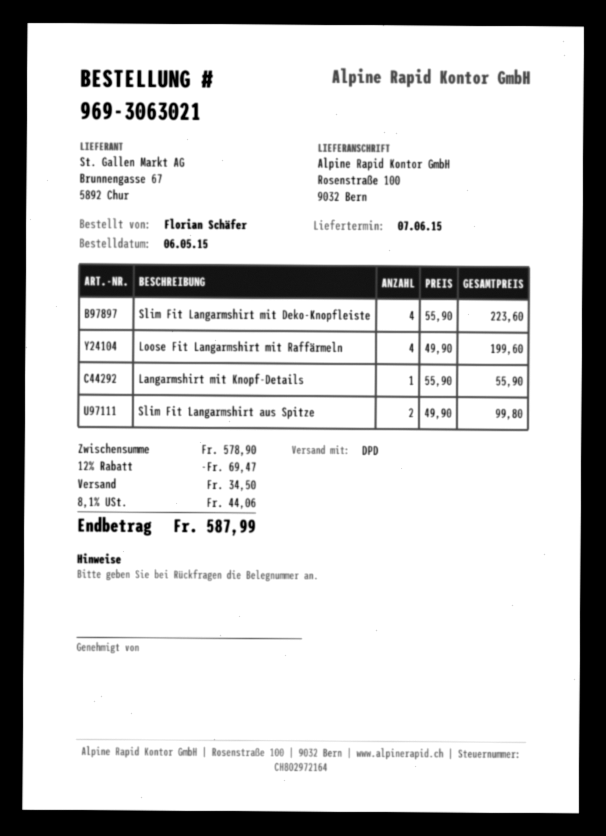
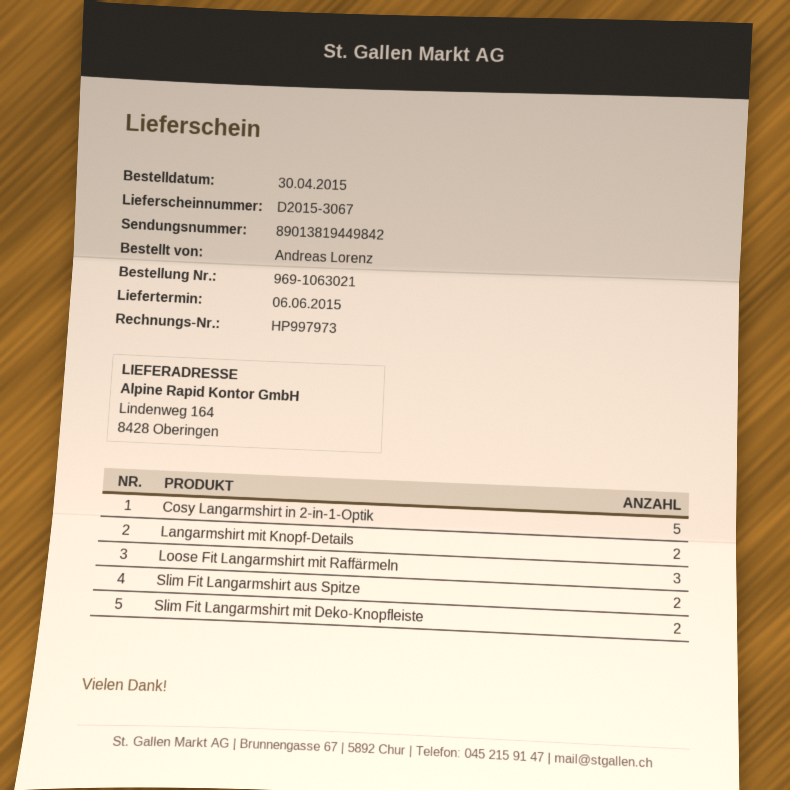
order number: 969-3063021 -> 969-1063021
order date: 2015-05-06 -> 2015-04-30
delivery date: 2015-06-07 -> 2015-06-06
ordered by: Florian Schäfer -> Andreas Lorenz
ship to: Rosenstraße 100, 9032 Bern -> Lindenweg 164, 8428 Oberingen
Slim Fit Langarmshirt mit Deko-Knopfleiste: 4 -> 2
Loose Fit Langarmshirt mit Raffärmeln: 4 -> 3
Langarmshirt mit Knopf-Details: 1 -> 2
Cosy Langarmshirt in 2-in-1-Optik: none -> 5

